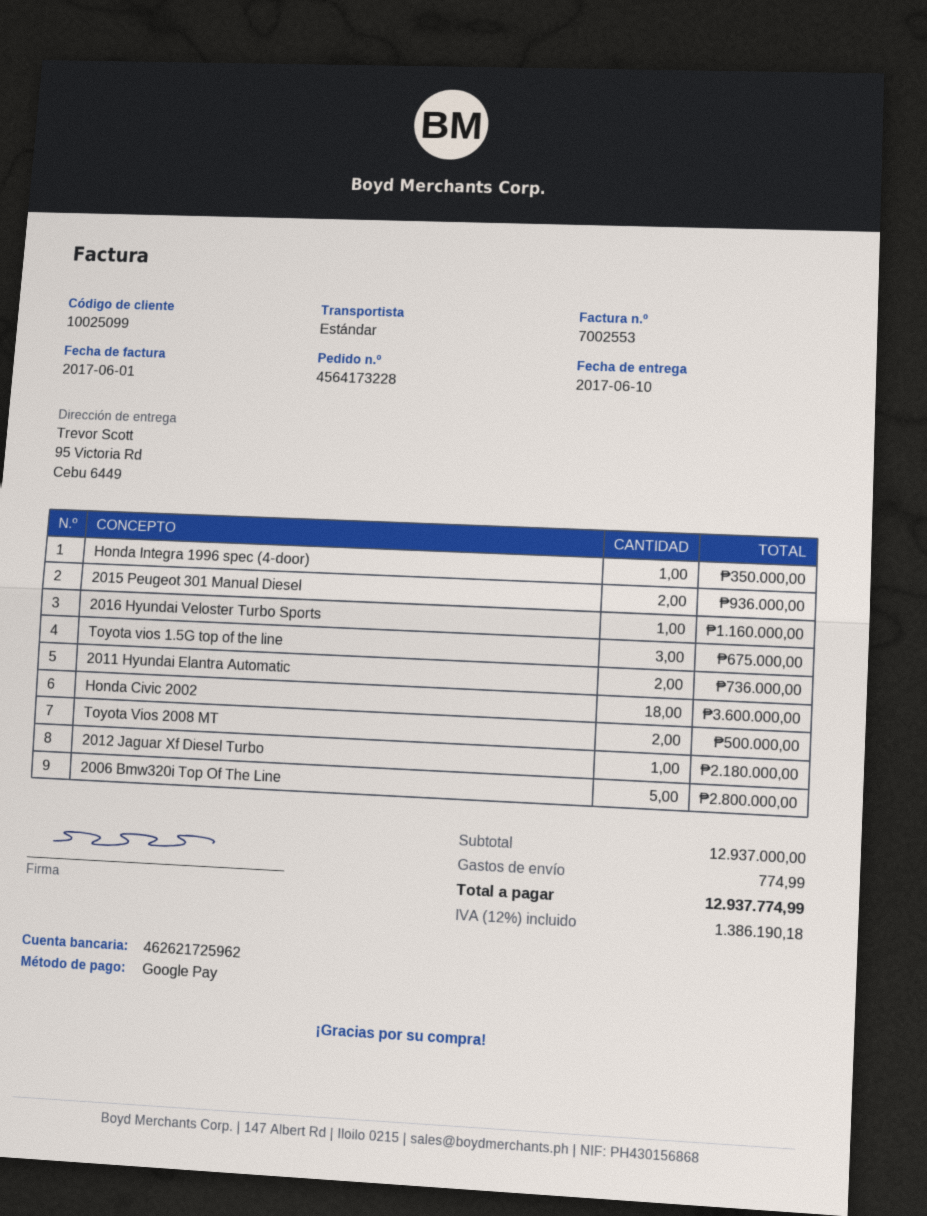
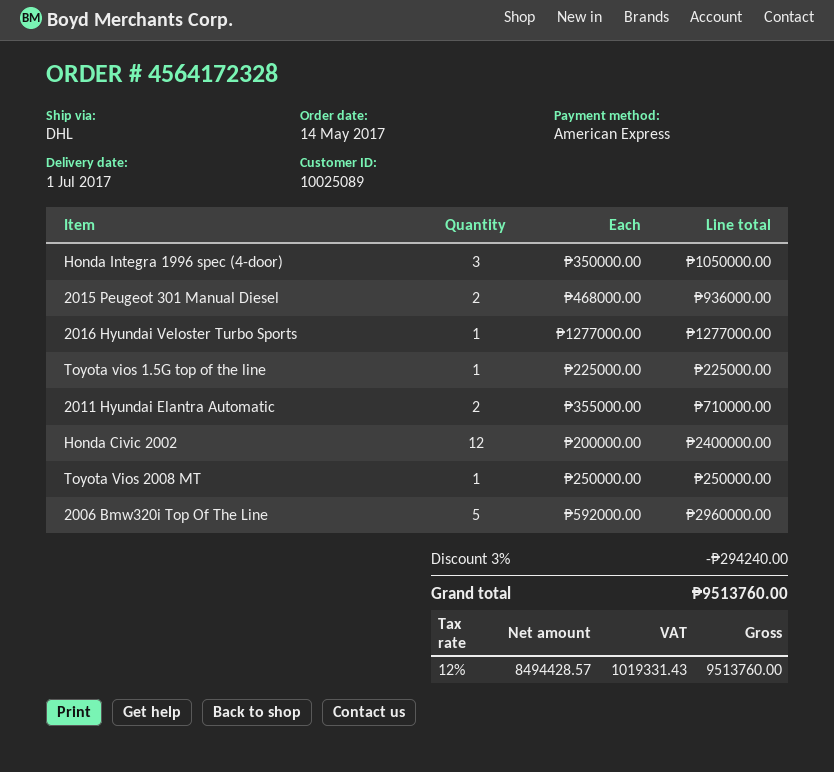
order number: 4564173228 -> 4564172328
delivery date: 2017-06-10 -> 2017-07-01
customer number: 10025099 -> 10025089
payment method: Google Pay -> American Express
shipping method: standard -> DHL
Honda Integra 1996 spec (4-door): 1 for 350000.00 -> 3 for 1050000.00
2016 Hyundai Veloster Turbo Sports: 1 for 1160000.00 -> 1 for 1277000.00
Toyota vios 1.5G top of the line: 3 for 675000.00 -> 1 for 225000.00
2011 Hyundai Elantra Automatic: 2 for 736000.00 -> 2 for 710000.00
Honda Civic 2002: 18 for 3600000.00 -> 12 for 2400000.00
Toyota Vios 2008 MT: 2 for 500000.00 -> 1 for 250000.00
2012 Jaguar Xf Diesel Turbo: 1 for 2180000.00 -> none
2006 Bmw320i Top Of The Line: 5 for 2800000.00 -> 5 for 2960000.00
discount: none -> 3% = 294240.00
shipping: 774.99 -> none
tax: 12% = 1386190.18 -> 12% = 1019331.43
total: 12937774.99 -> 9513760.00

